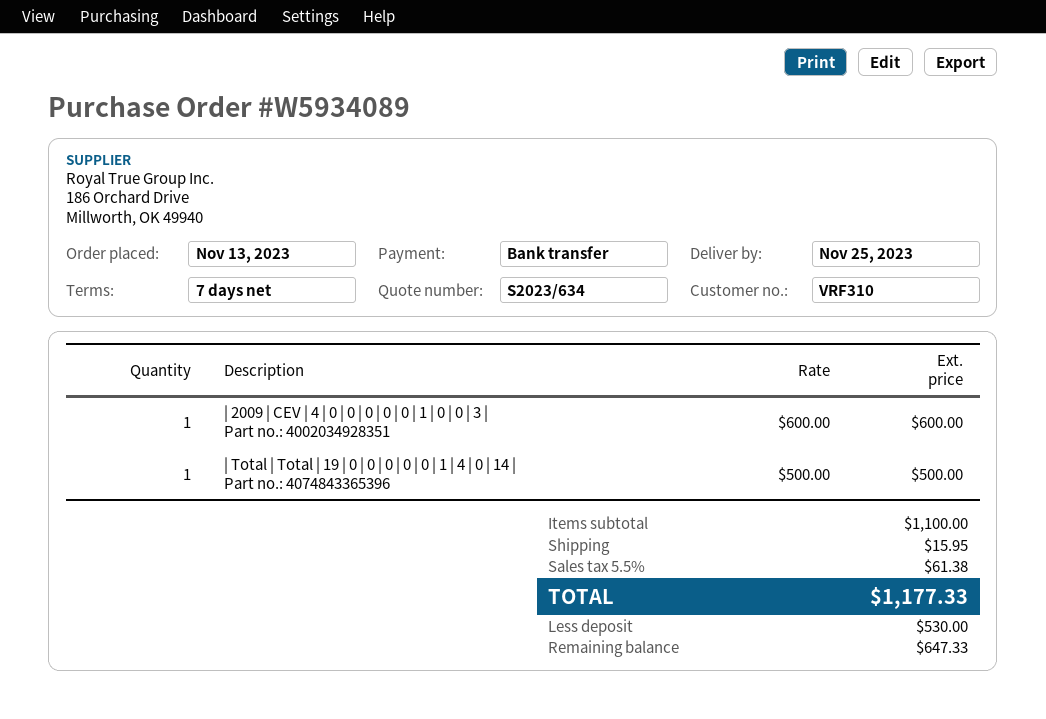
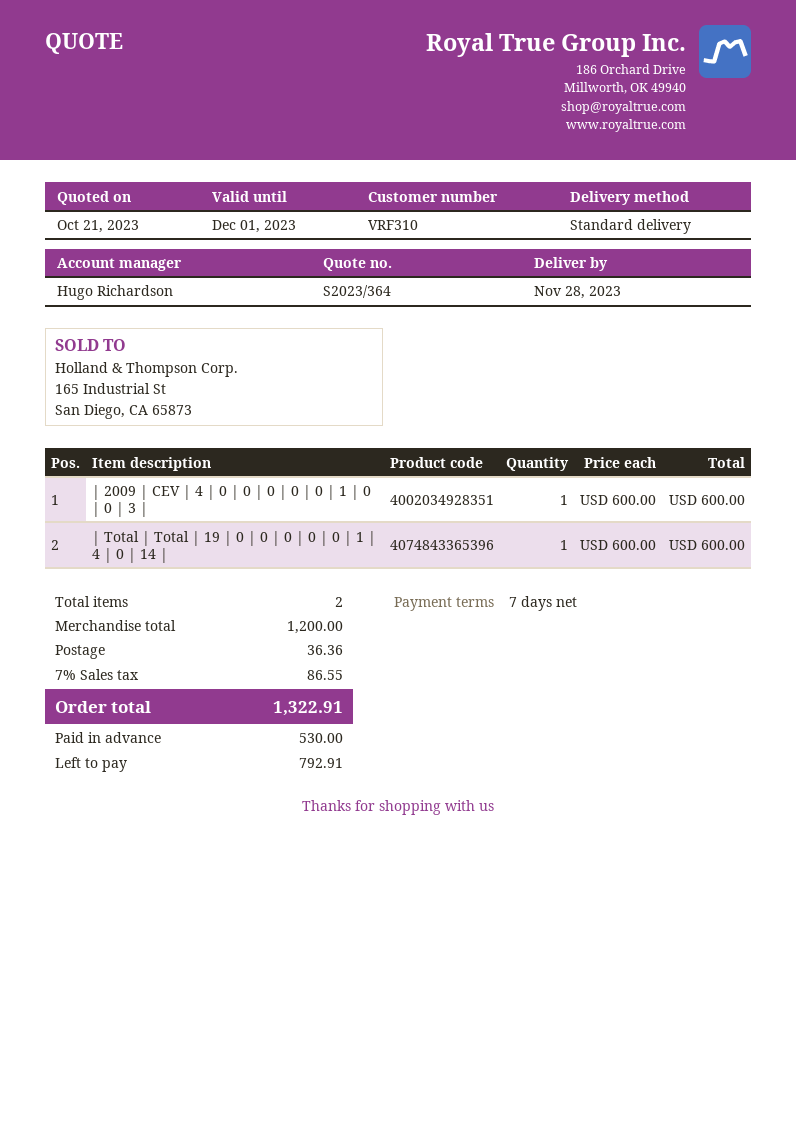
quote number: S2023/634 -> S2023/364
delivery date: 2023-11-25 -> 2023-11-28
| Total | Total | 19 | 0 | 0 | 0 | 0 | 0 | 1 | 4 | 0 | 14 |: 1 x 500.00 = 500.00 -> 1 x 600.00 = 600.00
subtotal: 1100.00 -> 1200.00
shipping: 15.95 -> 36.36
tax: 5.5% = 61.38 -> 7% = 86.55
total: 1177.33 -> 1322.91
balance: 647.33 -> 792.91

